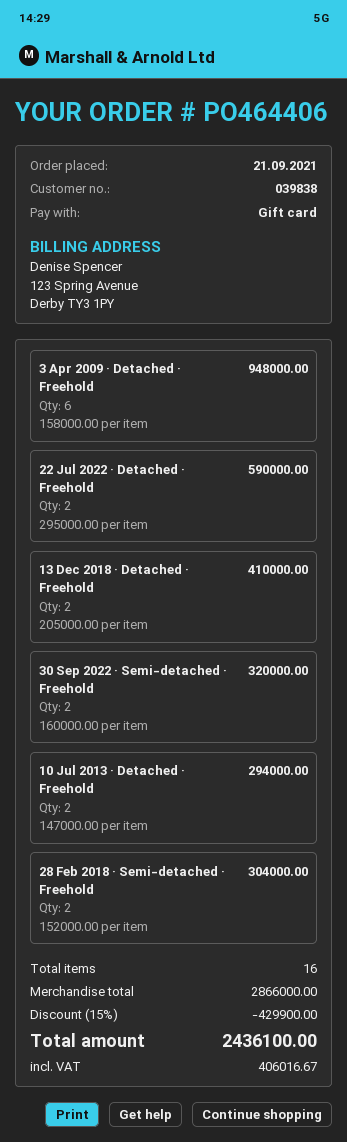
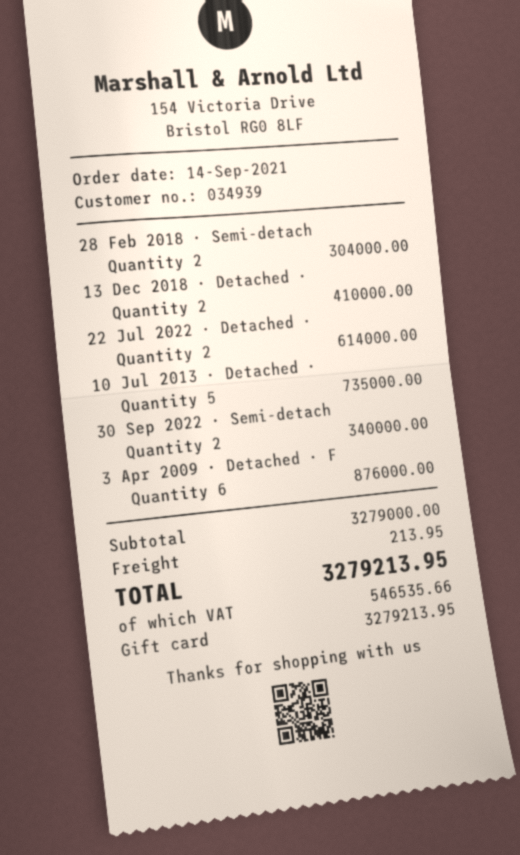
order date: 2021-09-21 -> 2021-09-14
customer number: 039838 -> 034939
3 Apr 2009 · Detached · Freehold: 6 for 948000.00 -> 6 for 876000.00
22 Jul 2022 · Detached · Freehold: 2 for 590000.00 -> 2 for 614000.00
30 Sep 2022 · Semi-detached · Freehold: 2 for 320000.00 -> 2 for 340000.00
10 Jul 2013 · Detached · Freehold: 2 for 294000.00 -> 5 for 735000.00
subtotal: 2866000.00 -> 3279000.00
discount: 15% = 429900.00 -> none
shipping: none -> 213.95
tax: 406016.67 -> 546535.66
total: 2436100.00 -> 3279213.95

